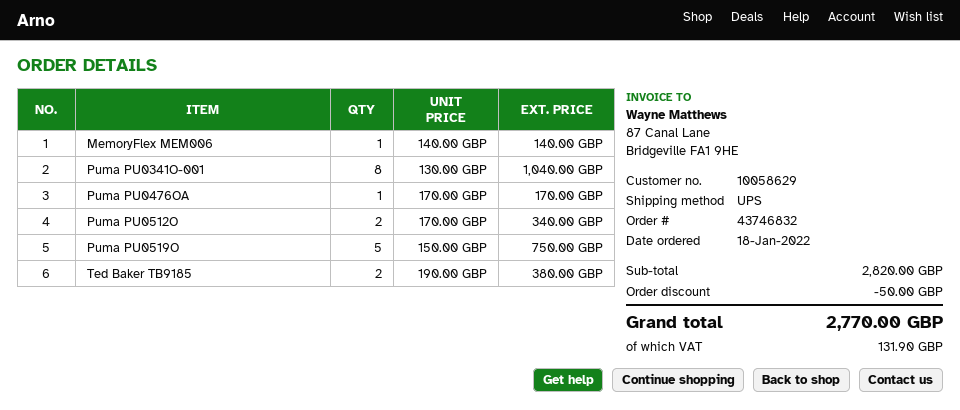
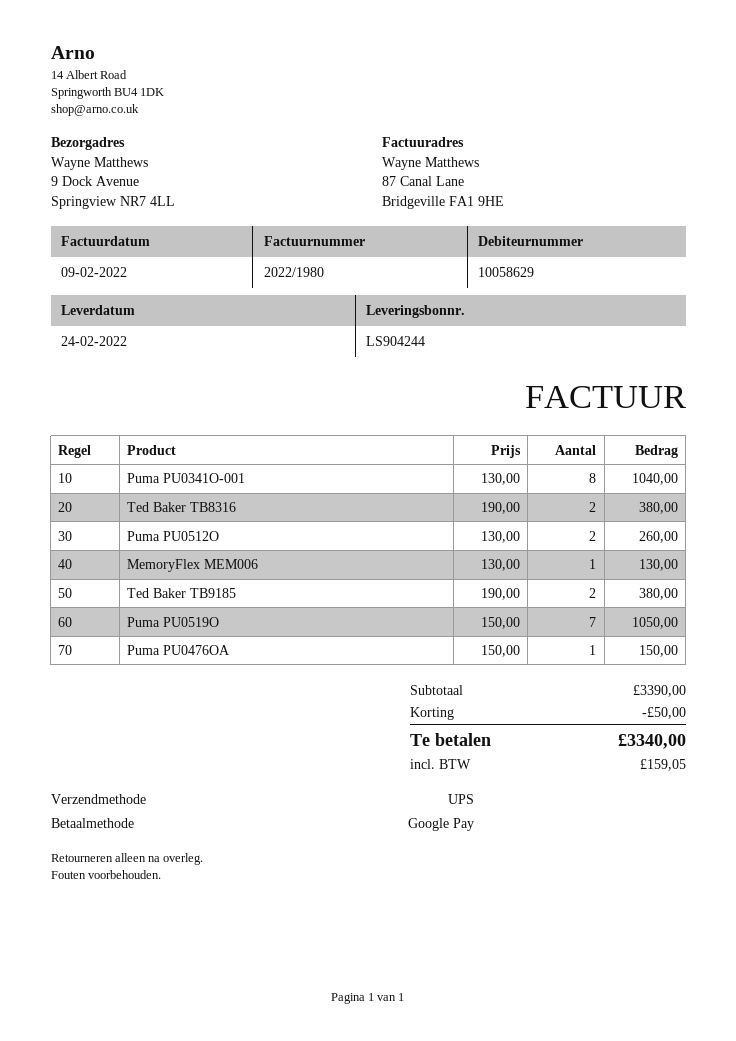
MemoryFlex MEM006: 1 x 140.00 = 140.00 -> 1 x 130.00 = 130.00
Puma PU0476OA: 1 x 170.00 = 170.00 -> 1 x 150.00 = 150.00
Puma PU0512O: 2 x 170.00 = 340.00 -> 2 x 130.00 = 260.00
Puma PU0519O: 5 x 150.00 = 750.00 -> 7 x 150.00 = 1050.00
Ted Baker TB8316: none -> 2 x 190.00 = 380.00
subtotal: 2820.00 -> 3390.00
tax: 131.90 -> 159.05
total: 2770.00 -> 3340.00

